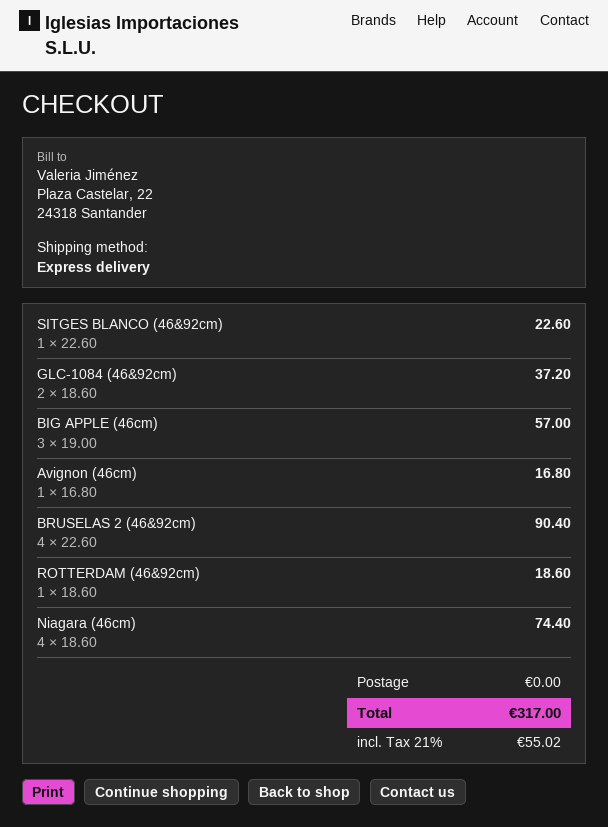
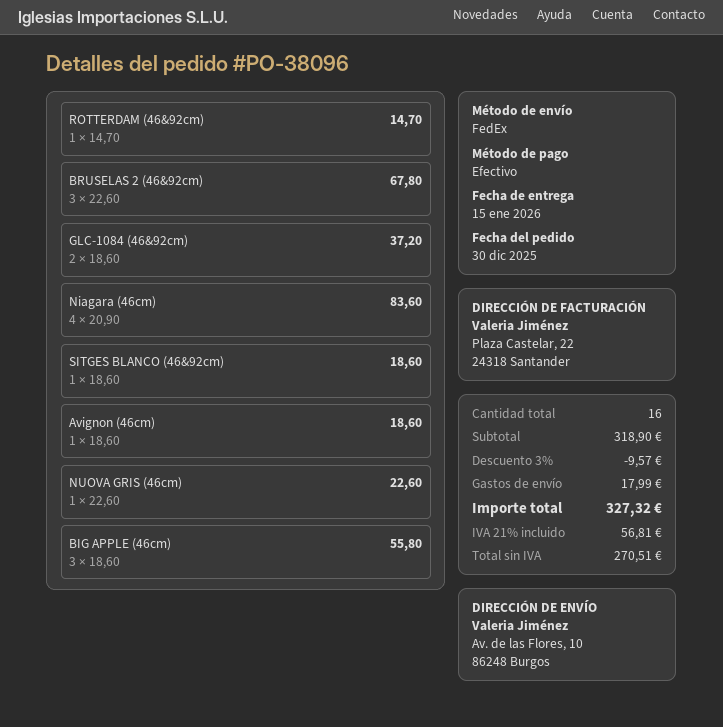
shipping method: express -> FedEx
SITGES BLANCO (46&92cm): 1 x 22.60 = 22.60 -> 1 x 18.60 = 18.60
BIG APPLE (46cm): 3 x 19.00 = 57.00 -> 3 x 18.60 = 55.80
Avignon (46cm): 1 x 16.80 = 16.80 -> 1 x 18.60 = 18.60
BRUSELAS 2 (46&92cm): 4 x 22.60 = 90.40 -> 3 x 22.60 = 67.80
ROTTERDAM (46&92cm): 1 x 18.60 = 18.60 -> 1 x 14.70 = 14.70
Niagara (46cm): 4 x 18.60 = 74.40 -> 4 x 20.90 = 83.60
NUOVA GRIS (46cm): none -> 1 x 22.60 = 22.60
discount: none -> 3% = 9.57
shipping: 0.00 -> 17.99
tax: 21% = 55.02 -> 21% = 56.81
total: 317.00 -> 327.32

